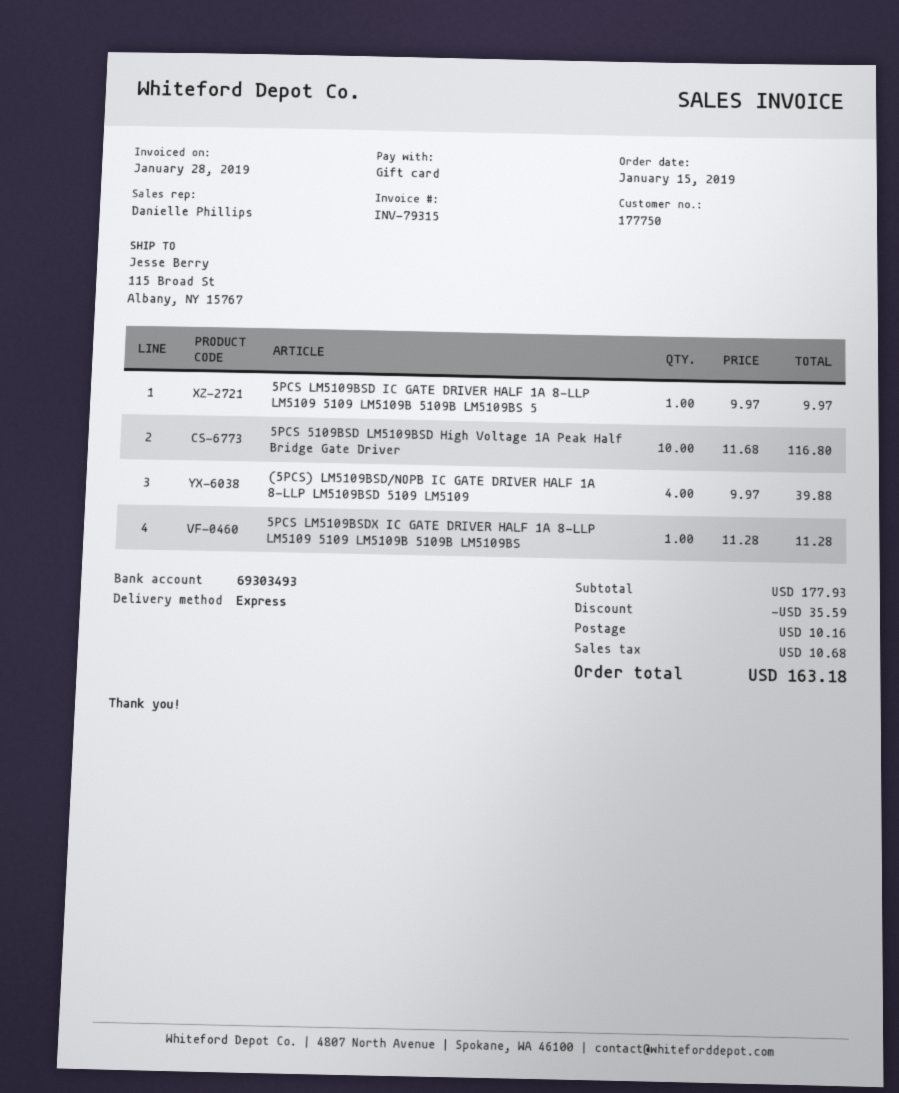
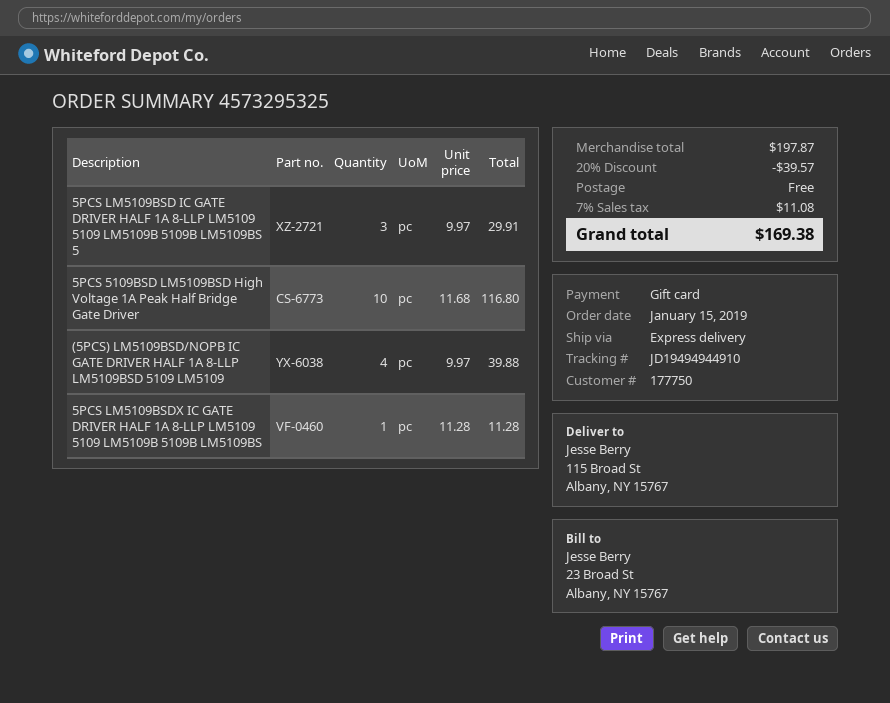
5PCS LM5109BSD IC GATE DRIVER HALF 1A 8-LLP LM5109 5109 LM5109B 5109B LM5109BS 5: 1 x 9.97 = 9.97 -> 3 x 9.97 = 29.91
subtotal: 177.93 -> 197.87
discount: 35.59 -> 39.57
shipping: 10.16 -> 0.00
tax: 10.68 -> 11.08
total: 163.18 -> 169.38

